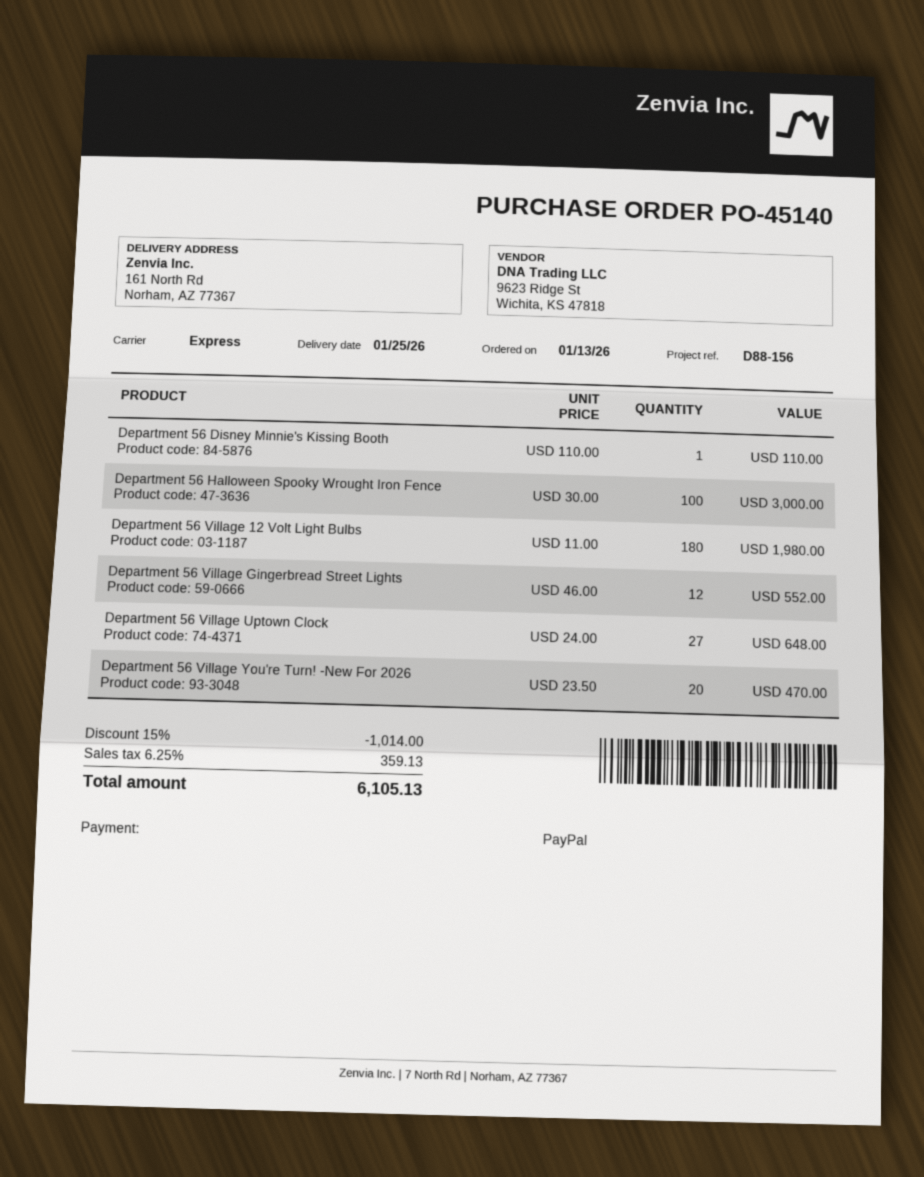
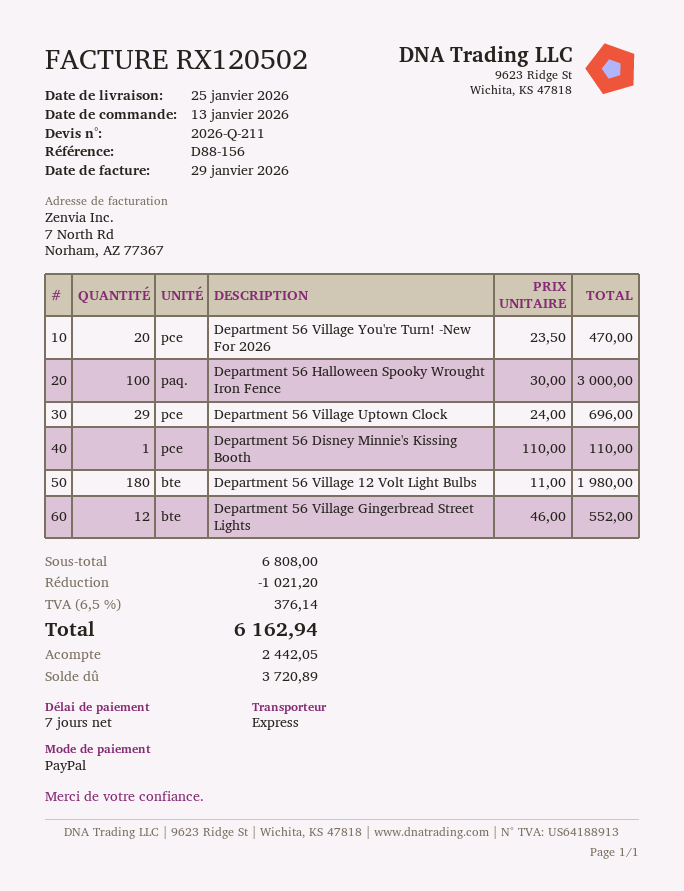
Department 56 Village Uptown Clock: 27 x 24.00 = 648.00 -> 29 x 24.00 = 696.00
discount: 1014.00 -> 1021.20
tax: 6.25% = 359.13 -> 6.5% = 376.14
total: 6105.13 -> 6162.94

